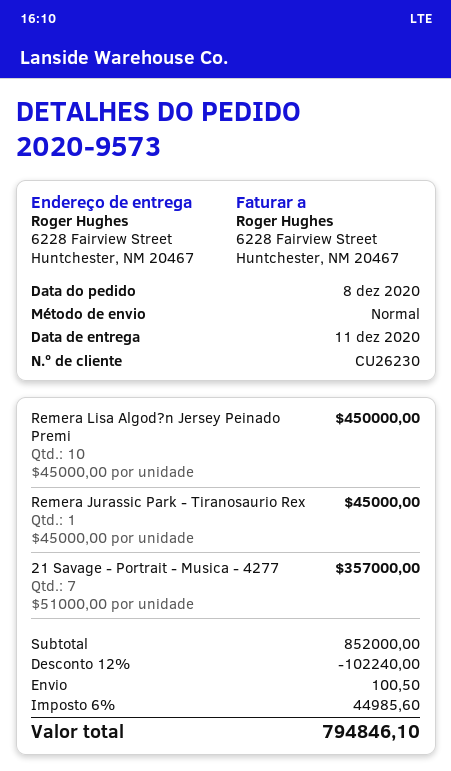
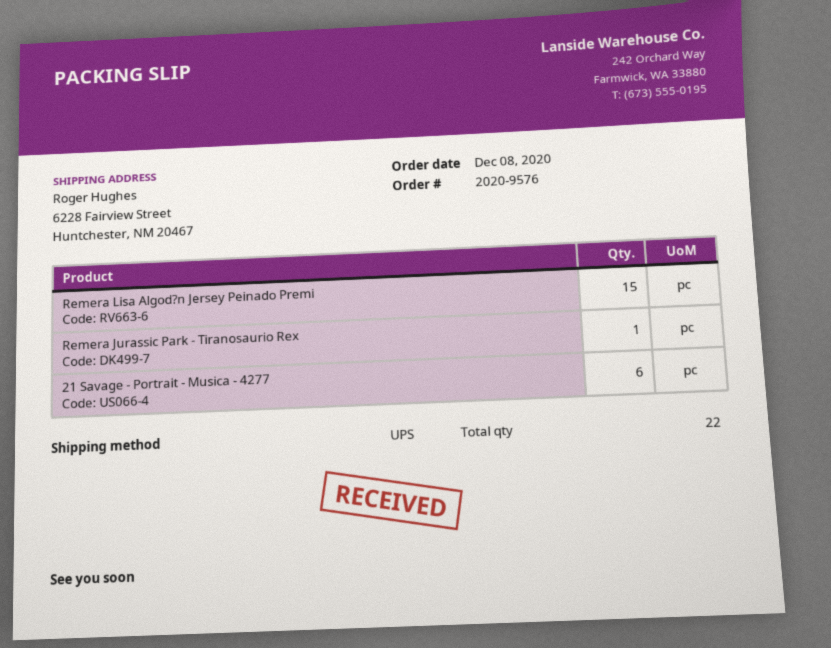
order number: 2020-9573 -> 2020-9576
shipping method: standard -> UPS
Remera Lisa Algod?n Jersey Peinado Premi: 10 -> 15
21 Savage - Portrait - Musica - 4277: 7 -> 6

